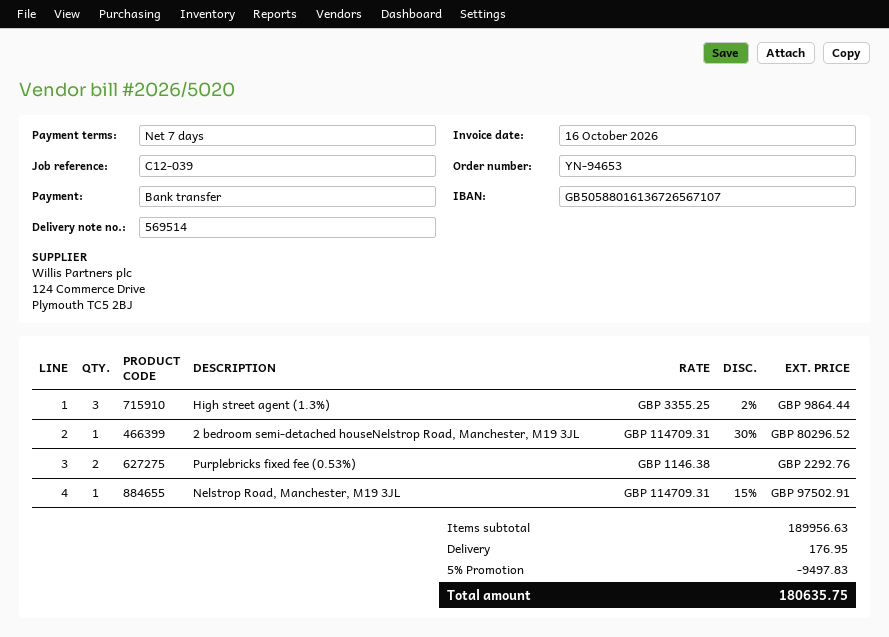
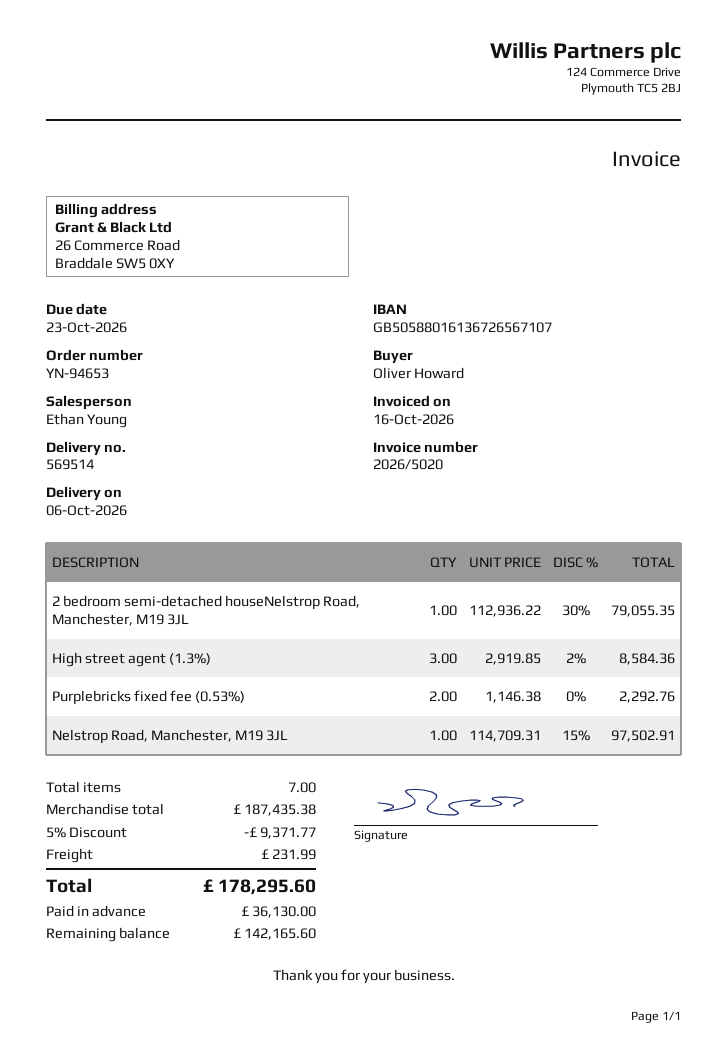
High street agent (1.3%): 3 x 3355.25 - 2% = 9864.44 -> 3 x 2919.85 - 2% = 8584.36
2 bedroom semi-detached houseNelstrop Road, Manchester, M19 3JL: 1 x 114709.31 - 30% = 80296.52 -> 1 x 112936.22 - 30% = 79055.35
subtotal: 189956.63 -> 187435.38
discount: 5% = 9497.83 -> 5% = 9371.77
shipping: 176.95 -> 231.99
total: 180635.75 -> 178295.60

